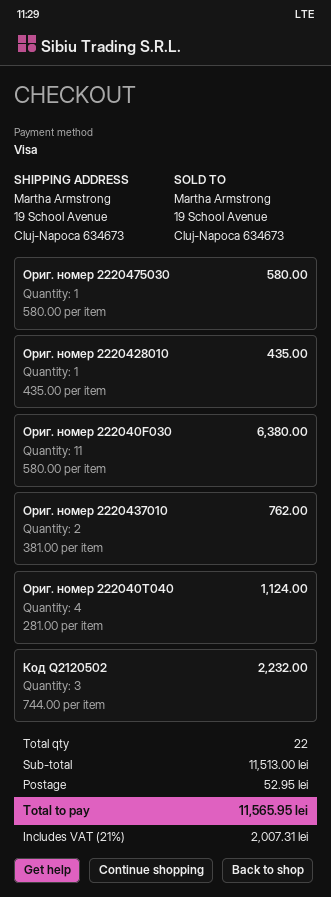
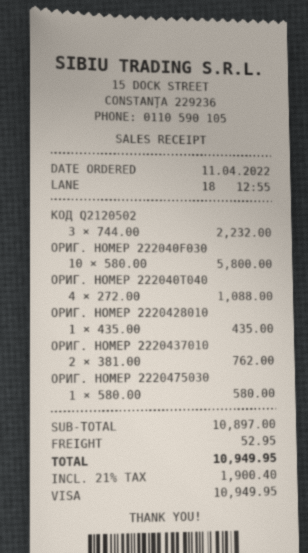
Ориг. номер 222040F030: 11 x 580.00 = 6380.00 -> 10 x 580.00 = 5800.00
Ориг. номер 222040T040: 4 x 281.00 = 1124.00 -> 4 x 272.00 = 1088.00
subtotal: 11513.00 -> 10897.00
tax: 21% = 2007.31 -> 21% = 1900.40
total: 11565.95 -> 10949.95

